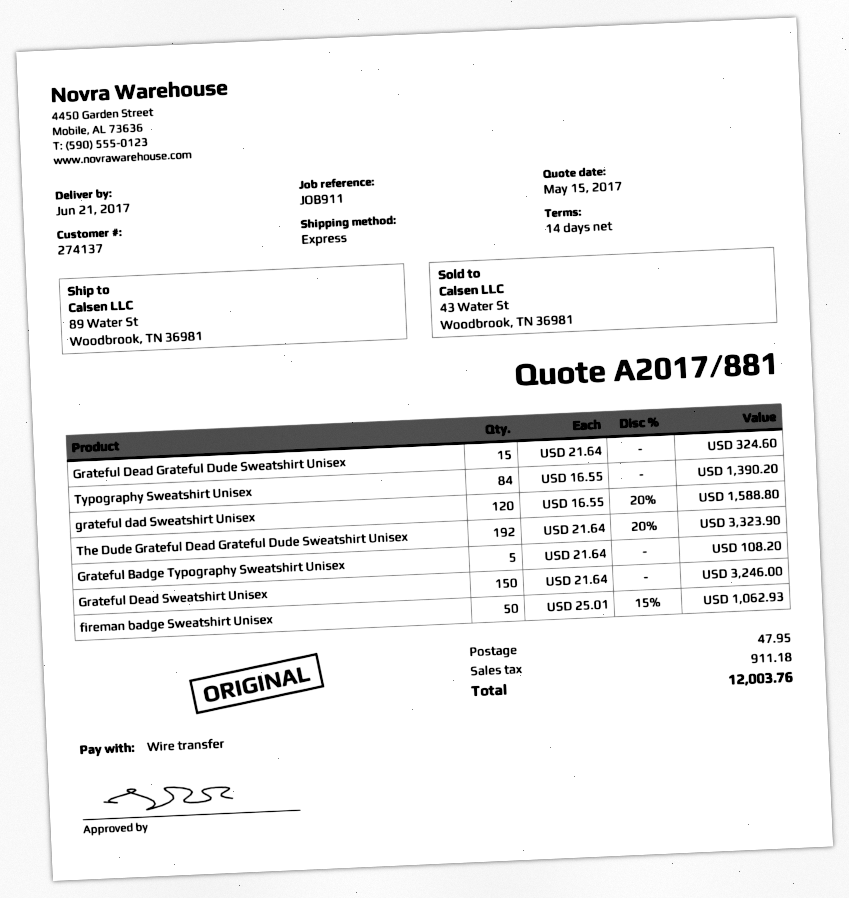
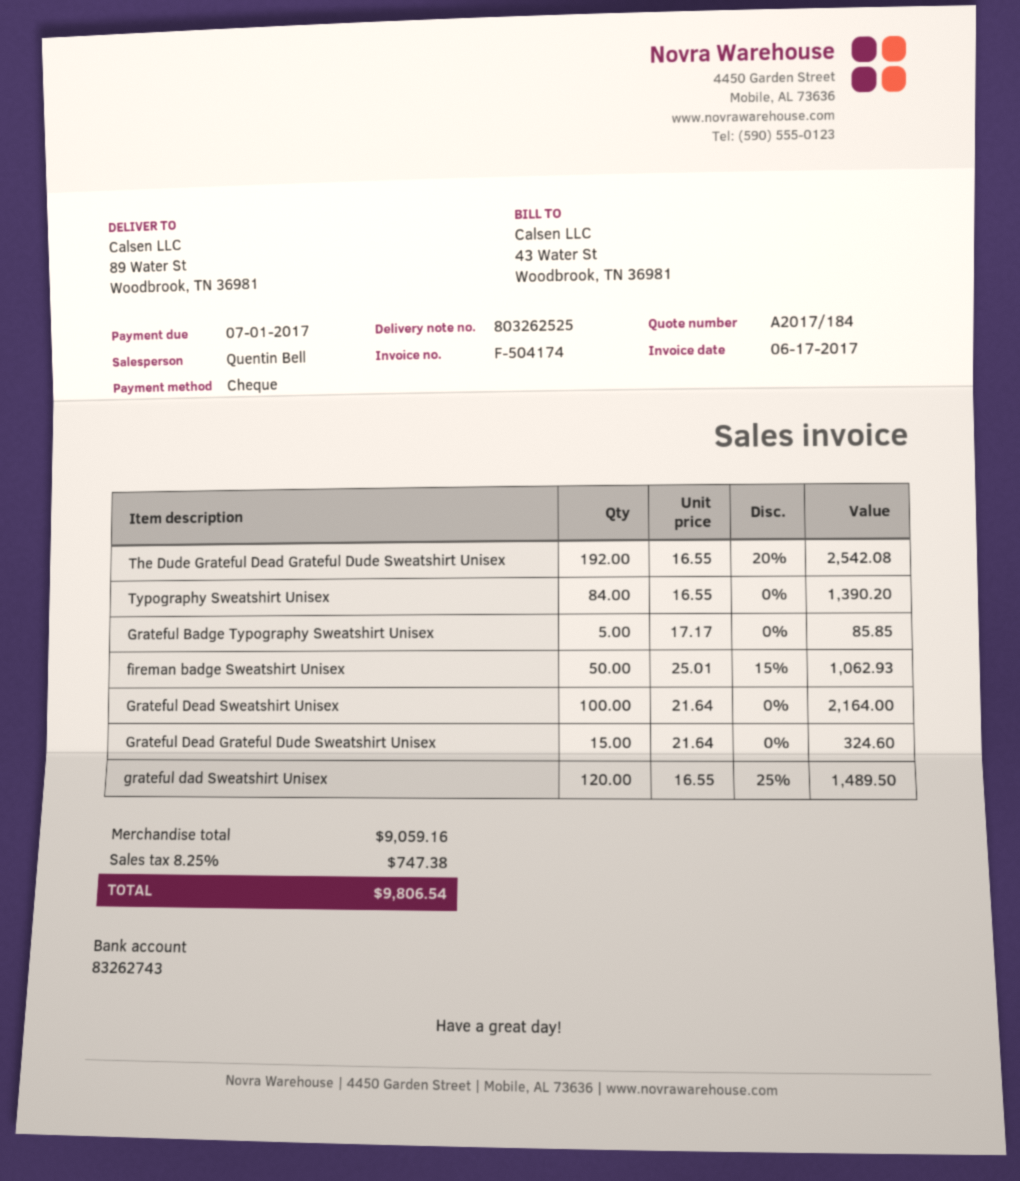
quote number: A2017/881 -> A2017/184
payment method: bank transfer -> cheque
grateful dad Sweatshirt Unisex: 120 x 16.55 - 20% = 1588.80 -> 120 x 16.55 - 25% = 1489.50
The Dude Grateful Dead Grateful Dude Sweatshirt Unisex: 192 x 21.64 - 20% = 3323.90 -> 192 x 16.55 - 20% = 2542.08
Grateful Badge Typography Sweatshirt Unisex: 5 x 21.64 = 108.20 -> 5 x 17.17 = 85.85
Grateful Dead Sweatshirt Unisex: 150 x 21.64 = 3246.00 -> 100 x 21.64 = 2164.00
shipping: 47.95 -> none
tax: 911.18 -> 747.38
total: 12003.76 -> 9806.54

